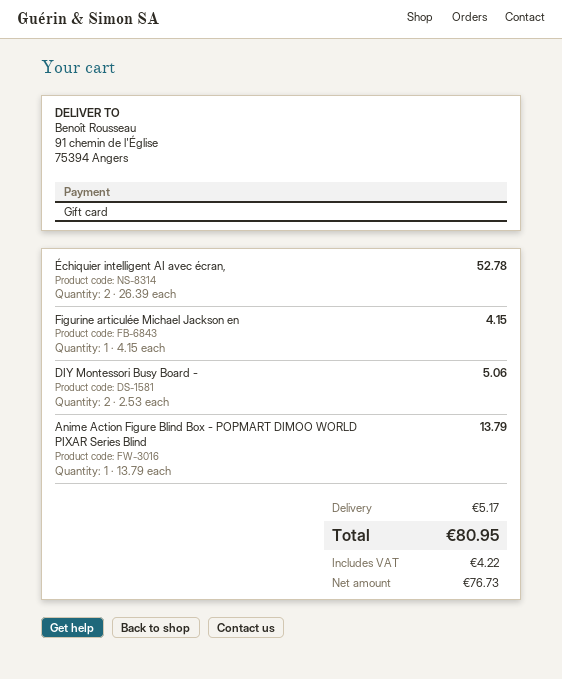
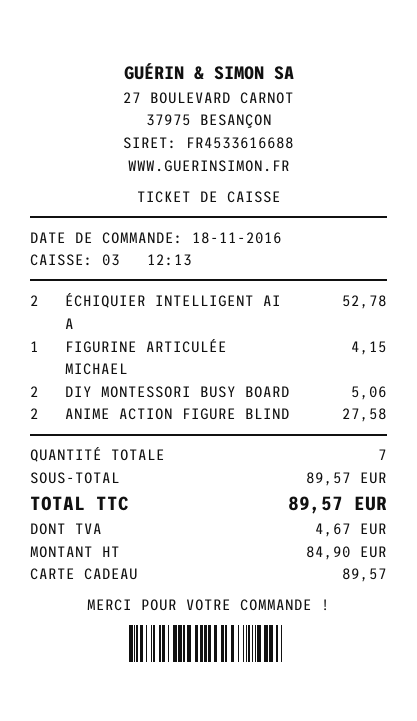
Anime Action Figure Blind Box - POPMART DIMOO WORLD PIXAR Series Blind: 1 for 13.79 -> 2 for 27.58
shipping: 5.17 -> none
net: 76.73 -> 84.90
tax: 4.22 -> 4.67
total: 80.95 -> 89.57

